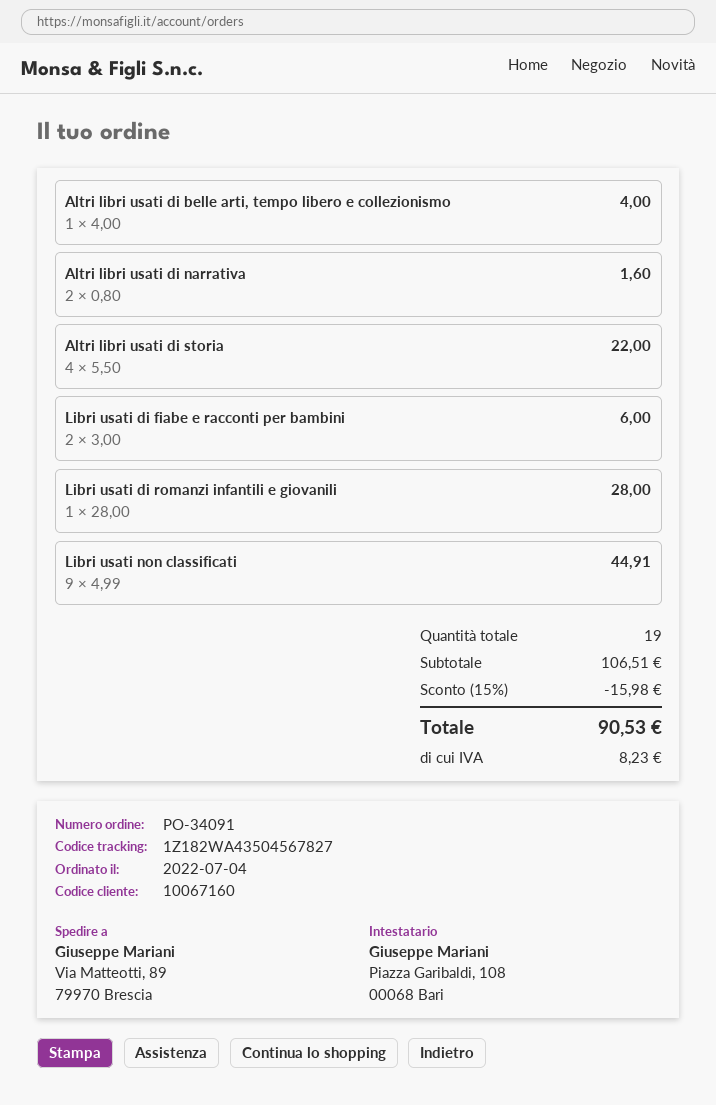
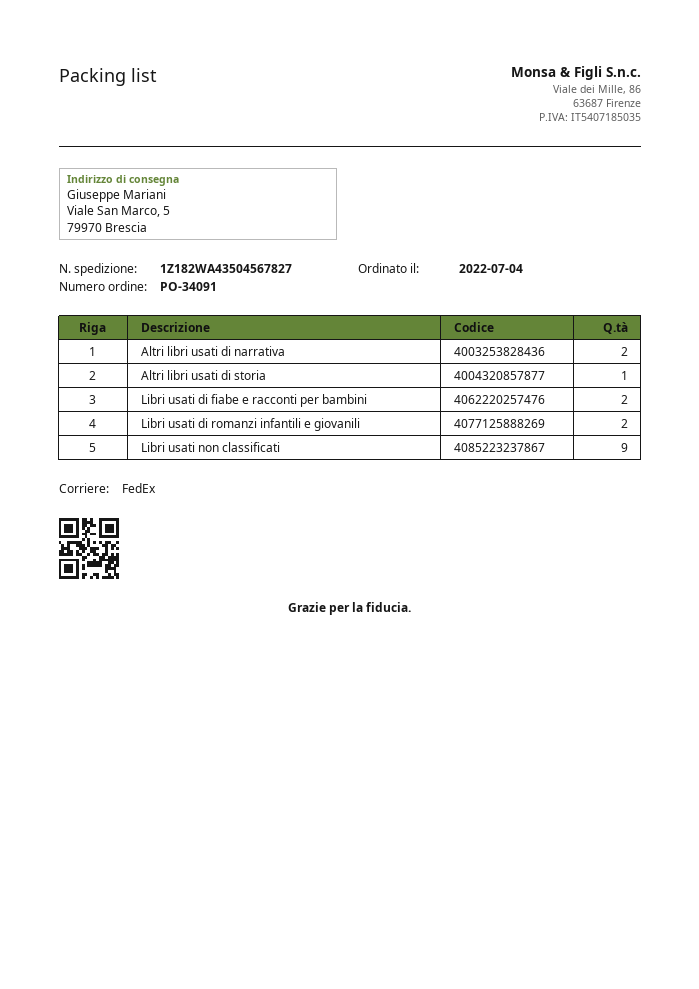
ship to: Via Matteotti, 89, 79970 Brescia -> Viale San Marco, 5, 79970 Brescia
Altri libri usati di belle arti, tempo libero e collezionismo: 1 -> none
Altri libri usati di storia: 4 -> 1
Libri usati di romanzi infantili e giovanili: 1 -> 2

